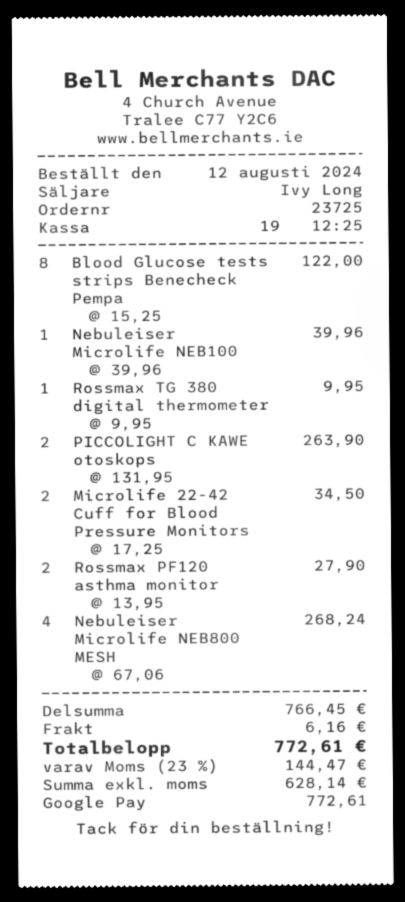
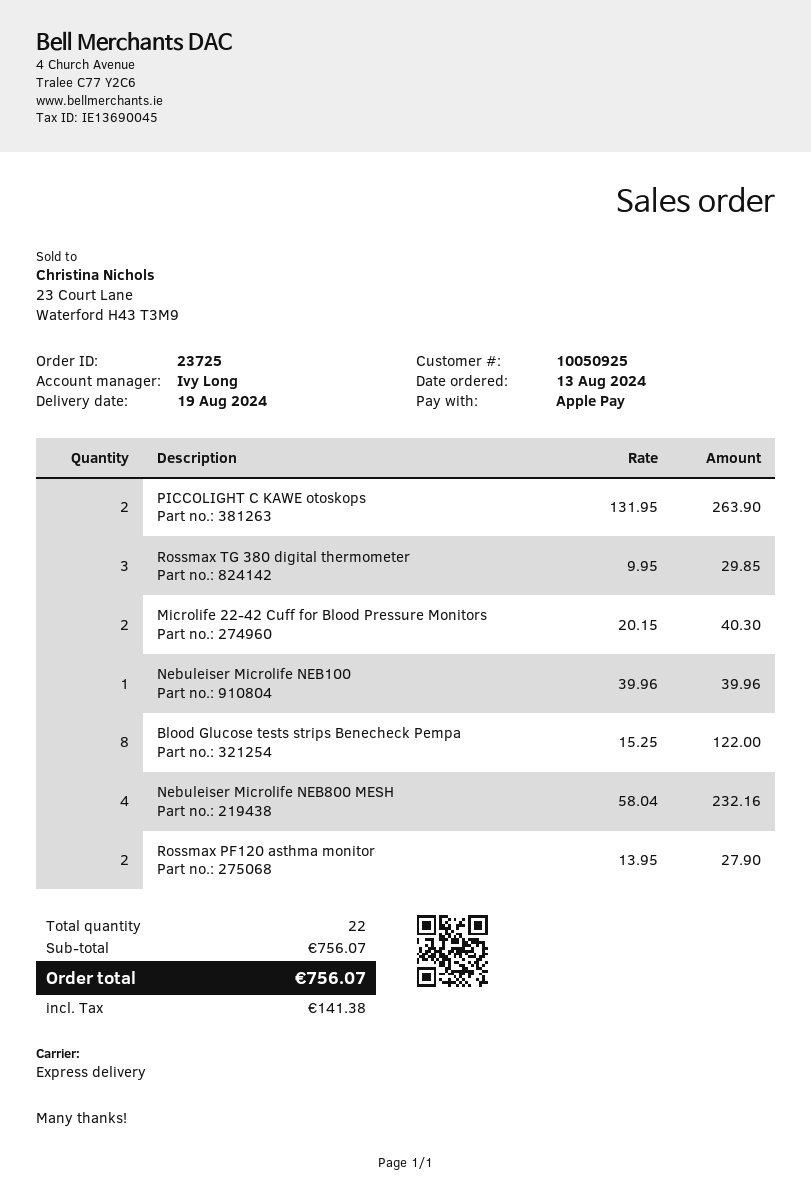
order date: 2024-08-12 -> 2024-08-13
payment method: Google Pay -> Apple Pay
Rossmax TG 380 digital thermometer: 1 x 9.95 = 9.95 -> 3 x 9.95 = 29.85
Microlife 22-42 Cuff for Blood Pressure Monitors: 2 x 17.25 = 34.50 -> 2 x 20.15 = 40.30
Nebuleiser Microlife NEB800 MESH: 4 x 67.06 = 268.24 -> 4 x 58.04 = 232.16
subtotal: 766.45 -> 756.07
shipping: 6.16 -> none
tax: 144.47 -> 141.38
total: 772.61 -> 756.07

